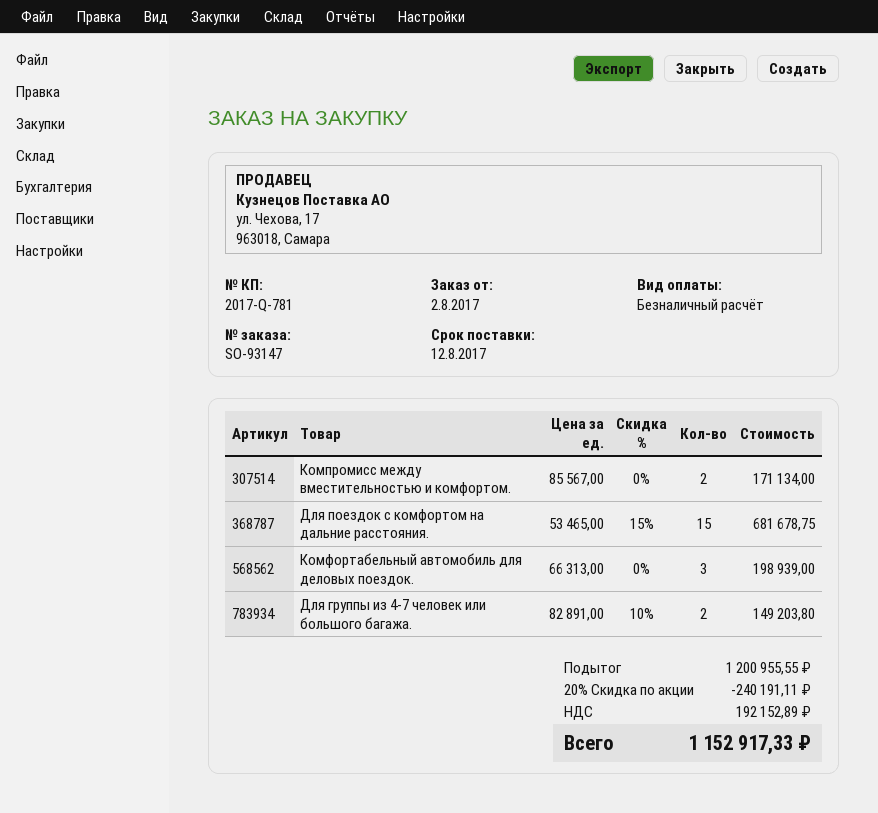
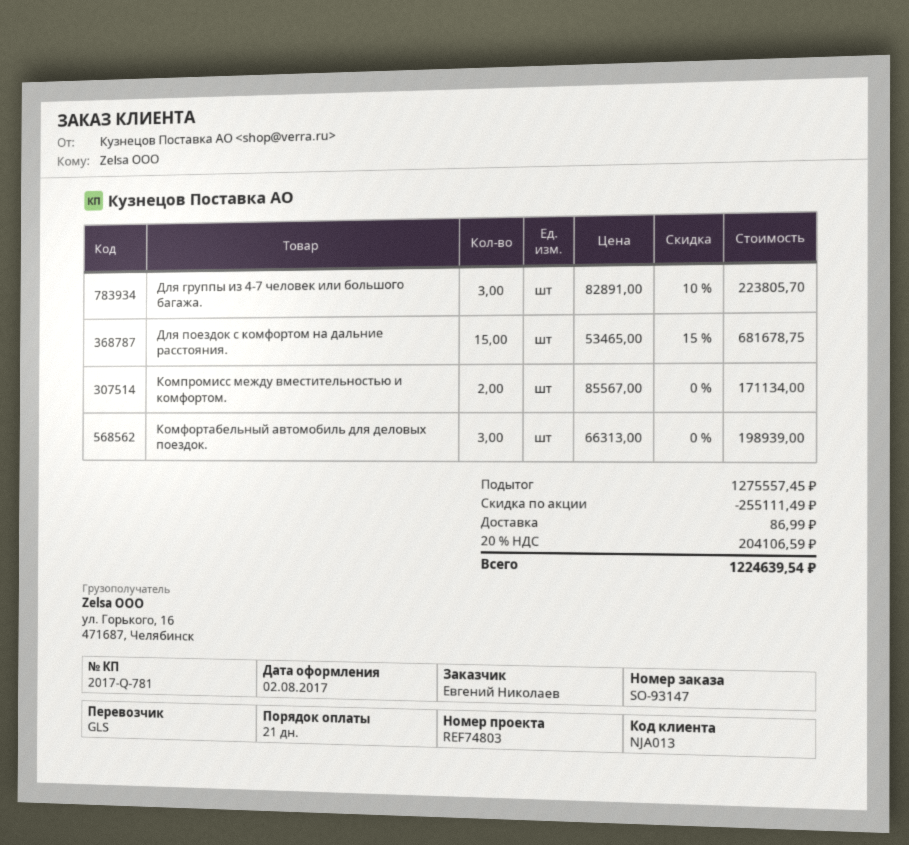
Для группы из 4-7 человек или большого багажа.: 2 x 82891.00 - 10% = 149203.80 -> 3 x 82891.00 - 10% = 223805.70
subtotal: 1200955.55 -> 1275557.45
discount: 240191.11 -> 255111.49
shipping: none -> 86.99
tax: 192152.89 -> 204106.59
total: 1152917.33 -> 1224639.54

